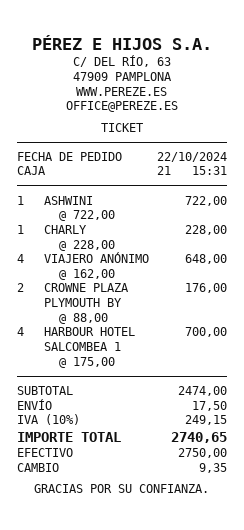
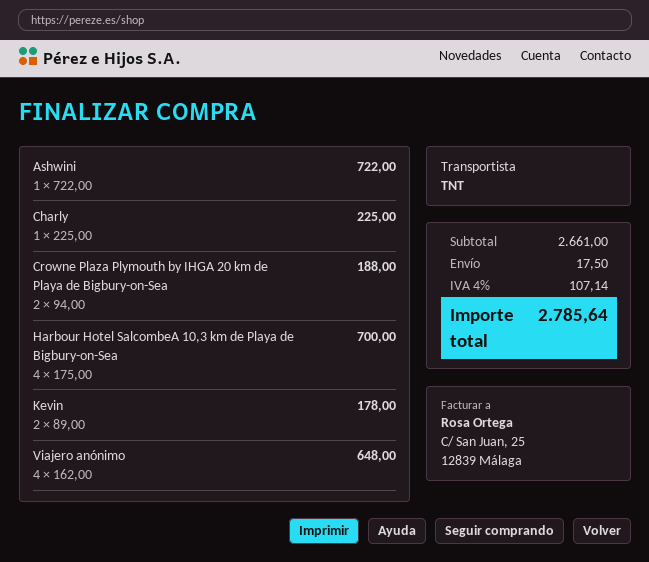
CHARLY: 1 x 228.00 = 228.00 -> 1 x 225.00 = 225.00
CROWNE PLAZA PLYMOUTH BY: 2 x 88.00 = 176.00 -> 2 x 94.00 = 188.00
Kevin: none -> 2 x 89.00 = 178.00
subtotal: 2474.00 -> 2661.00
tax: 10% = 249.15 -> 4% = 107.14
total: 2740.65 -> 2785.64

